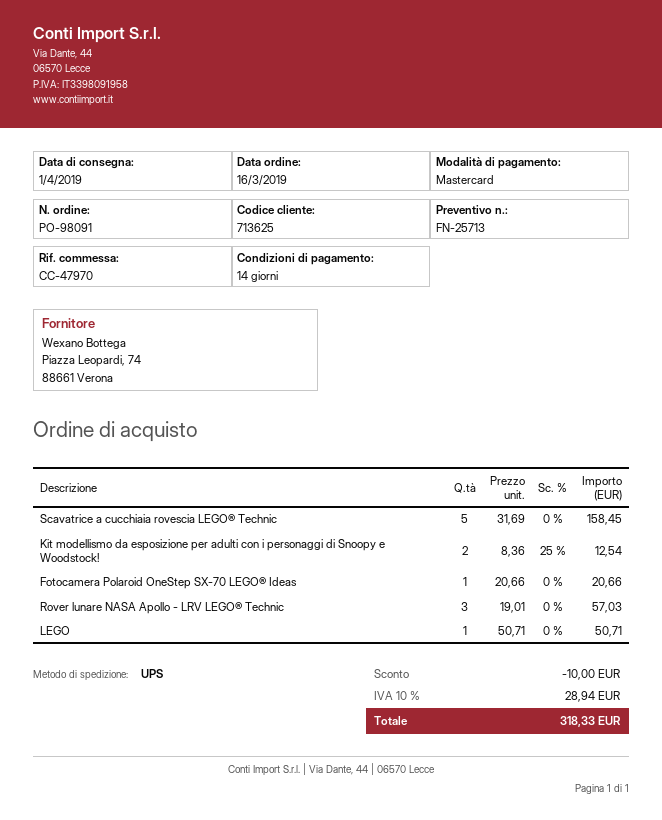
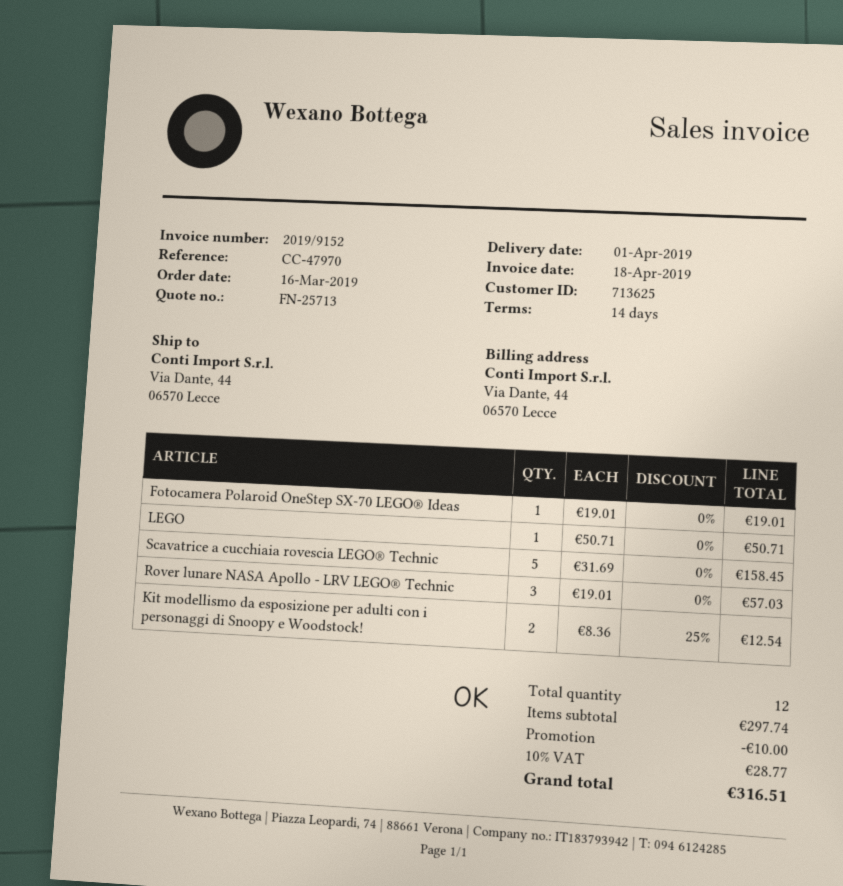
Fotocamera Polaroid OneStep SX-70 LEGO® Ideas: 1 x 20.66 = 20.66 -> 1 x 19.01 = 19.01
tax: 10% = 28.94 -> 10% = 28.77
total: 318.33 -> 316.51

